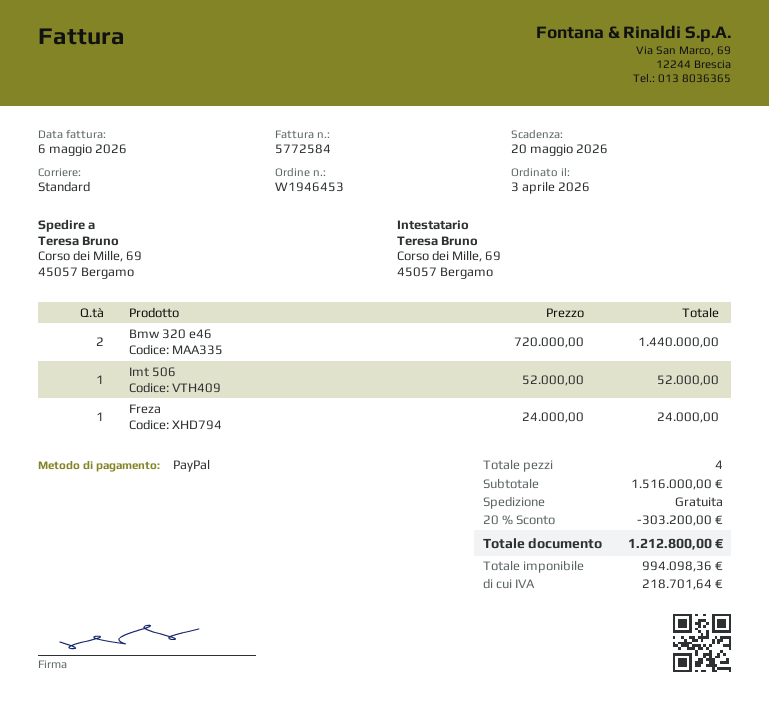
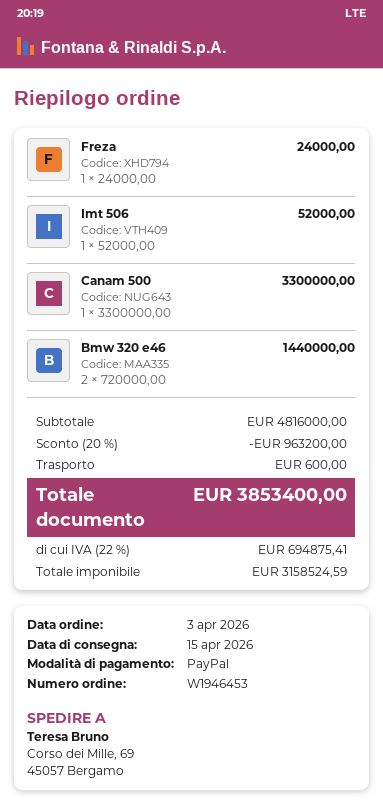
Canam 500: none -> 1 x 3300000.00 = 3300000.00
subtotal: 1516000.00 -> 4816000.00
discount: 20% = 303200.00 -> 20% = 963200.00
shipping: 0.00 -> 600.00
net: 994098.36 -> 3158524.59
tax: 218701.64 -> 694875.41
total: 1212800.00 -> 3853400.00

